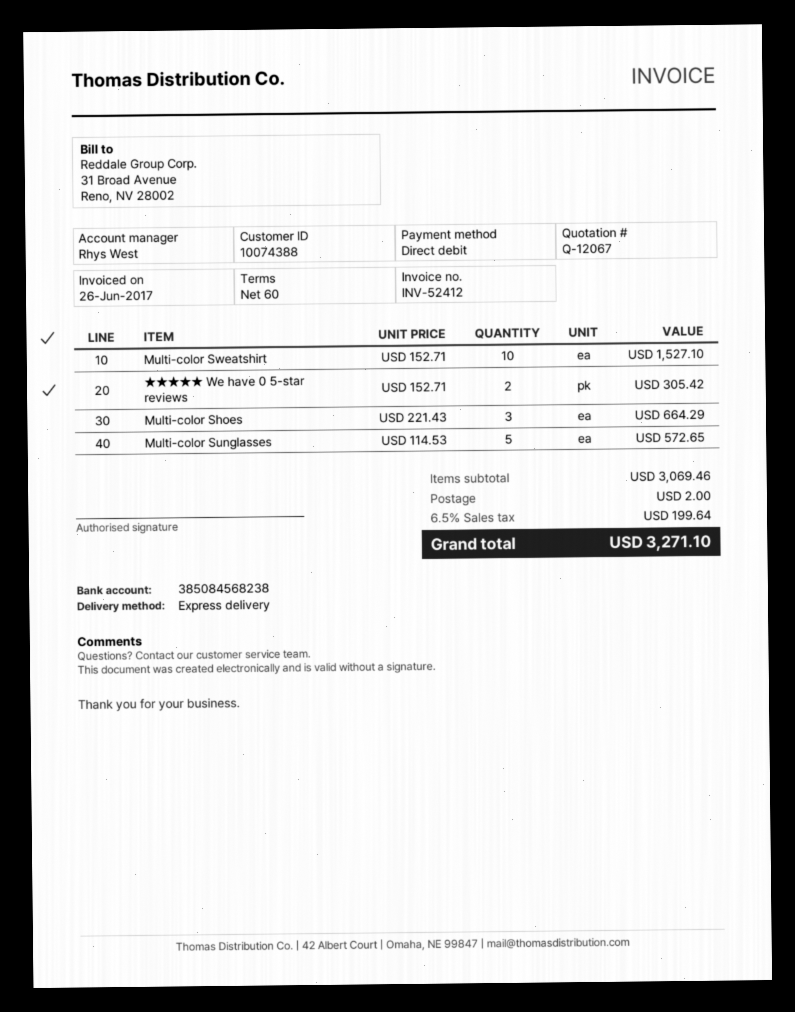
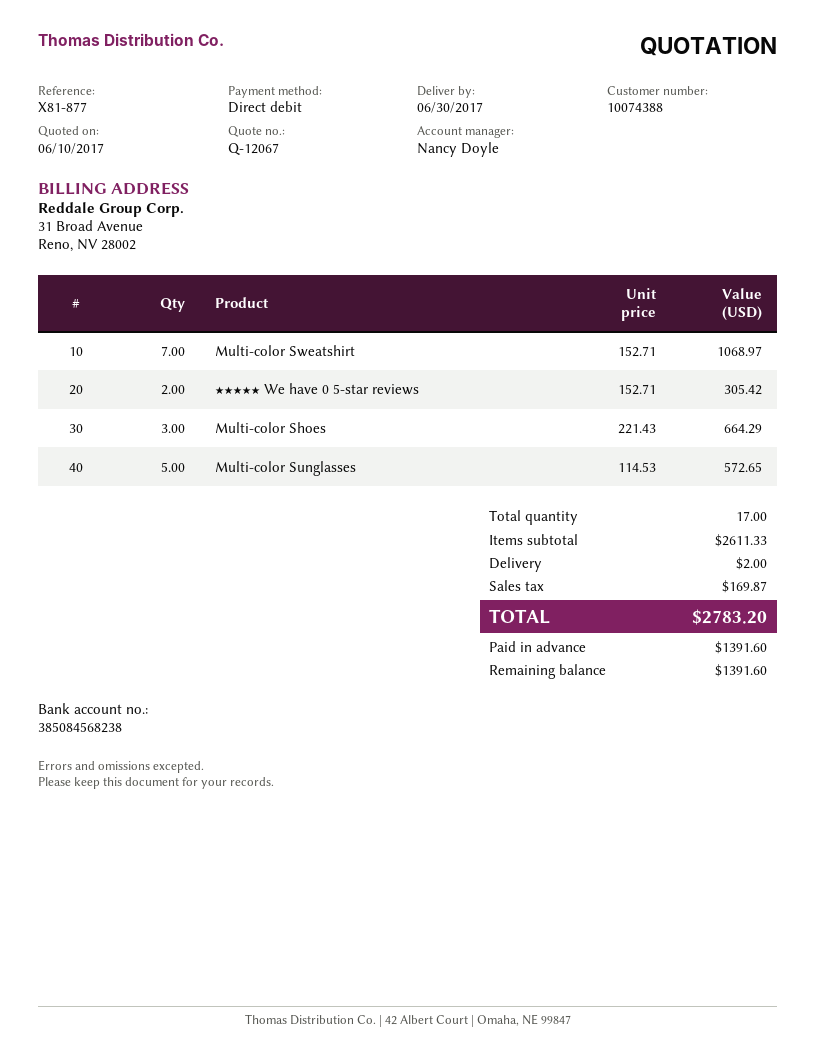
sales rep: Rhys West -> Nancy Doyle
Multi-color Sweatshirt: 10 x 152.71 = 1527.10 -> 7 x 152.71 = 1068.97
subtotal: 3069.46 -> 2611.33
tax: 199.64 -> 169.87
total: 3271.10 -> 2783.20

